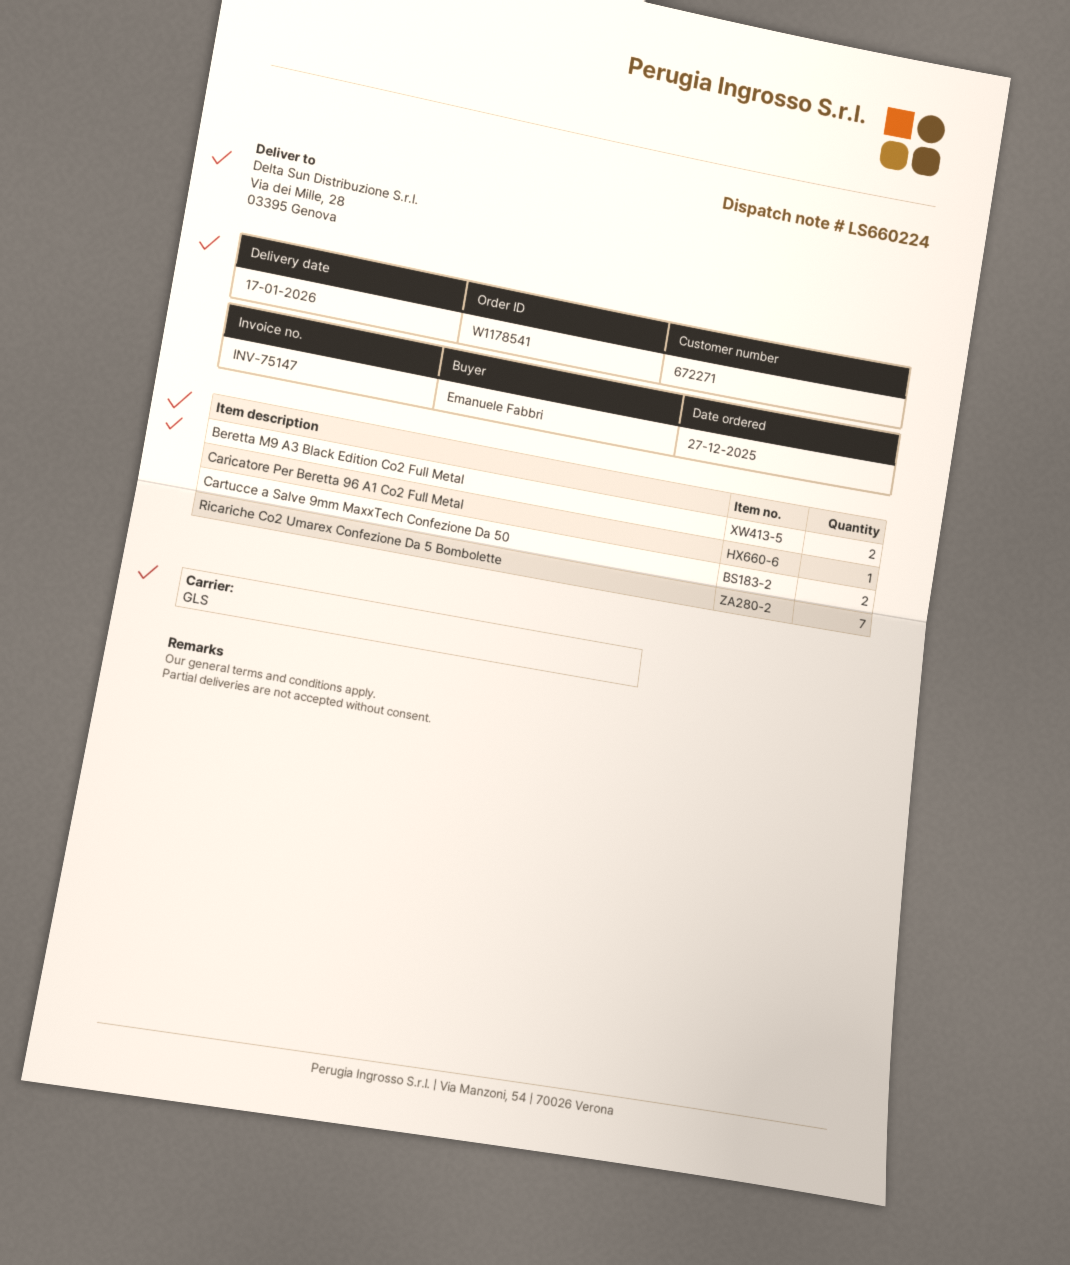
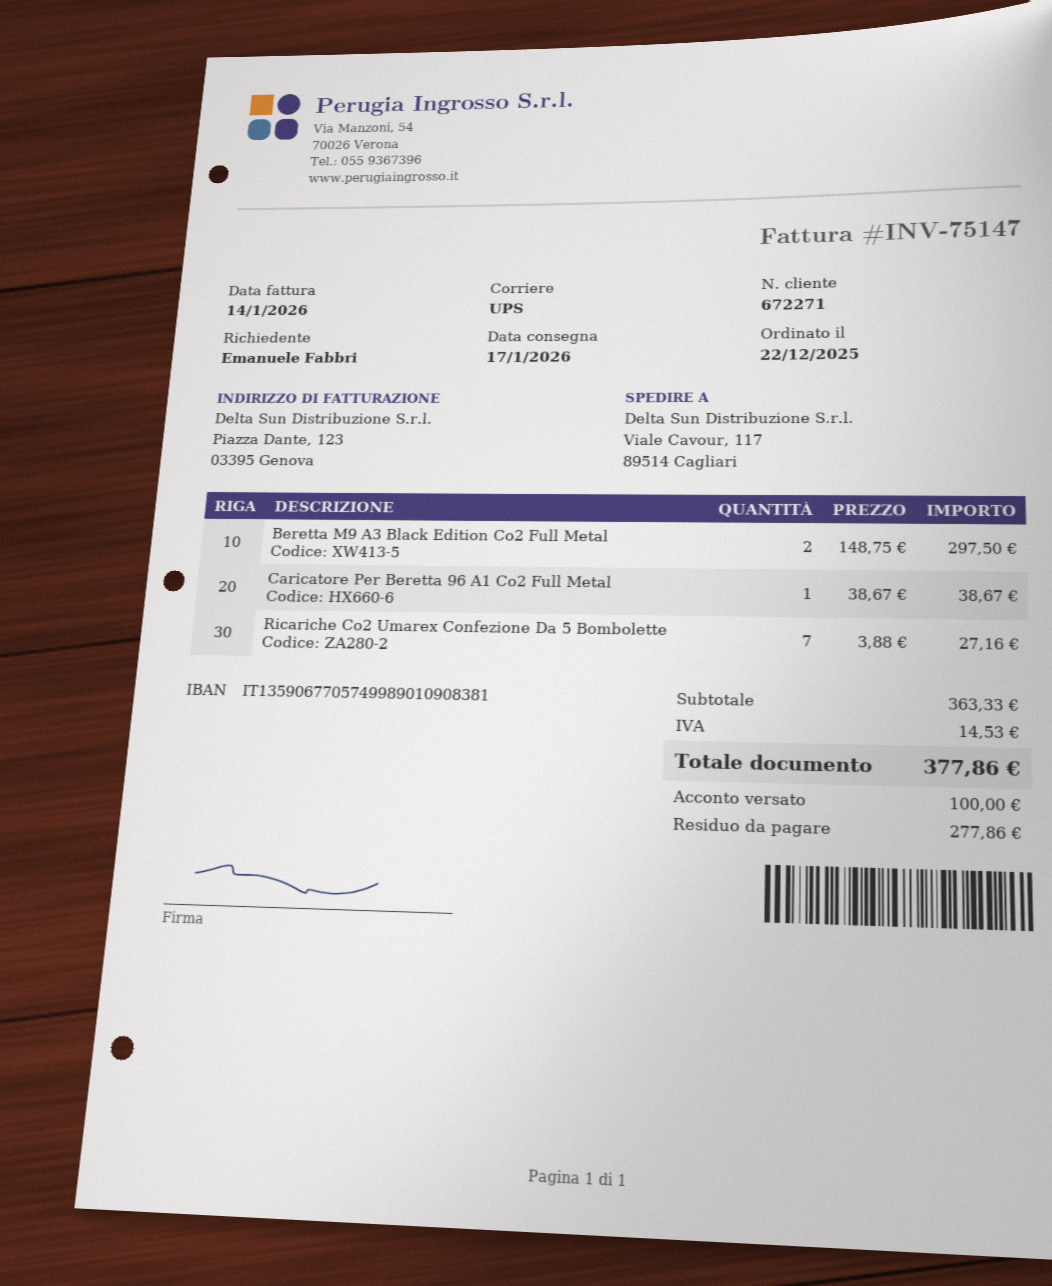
order date: 2025-12-27 -> 2025-12-22
shipping method: GLS -> UPS
ship to: Via dei Mille, 28, 03395 Genova -> Viale Cavour, 117, 89514 Cagliari
Cartucce a Salve 9mm MaxxTech Confezione Da 50: 2 -> none

